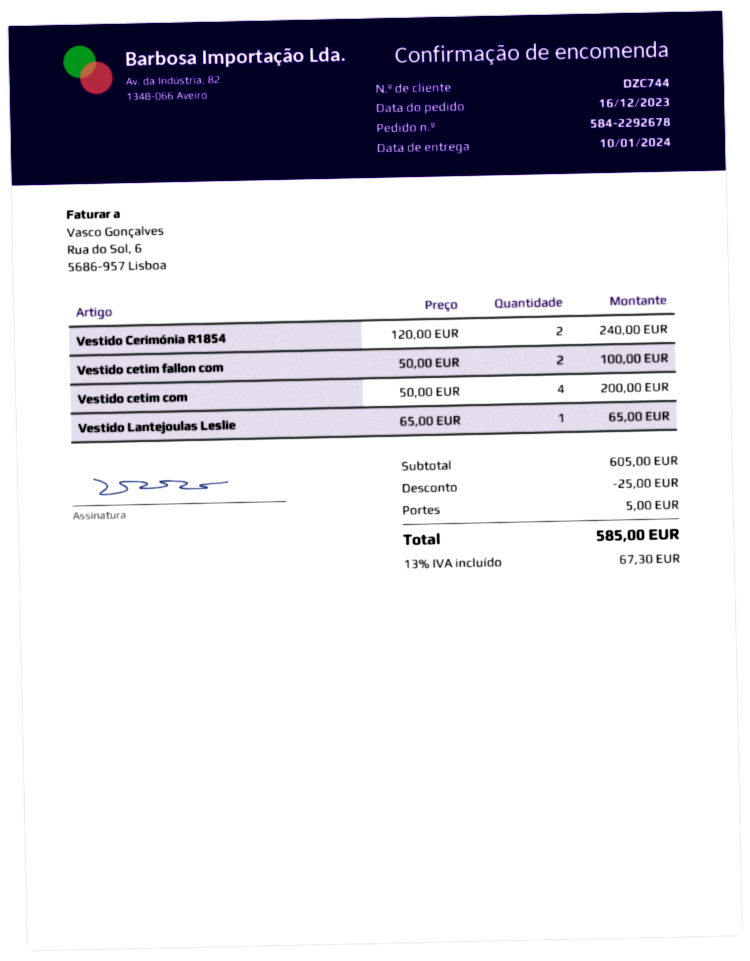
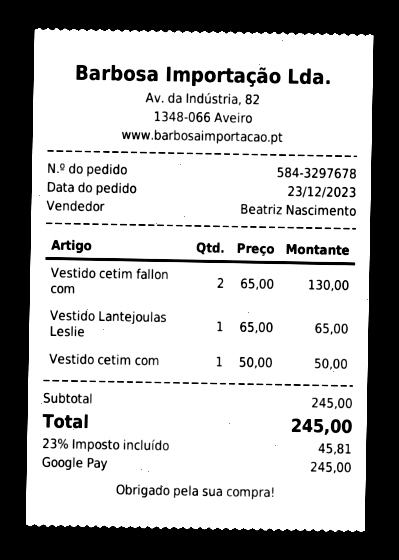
order number: 584-2292678 -> 584-3297678
order date: 2023-12-16 -> 2023-12-23
Vestido Cerimónia R1854: 2 x 120.00 = 240.00 -> none
Vestido cetim fallon com: 2 x 50.00 = 100.00 -> 2 x 65.00 = 130.00
Vestido cetim com: 4 x 50.00 = 200.00 -> 1 x 50.00 = 50.00
subtotal: 605.00 -> 245.00
discount: 25.00 -> none
shipping: 5.00 -> none
tax: 13% = 67.30 -> 23% = 45.81
total: 585.00 -> 245.00

